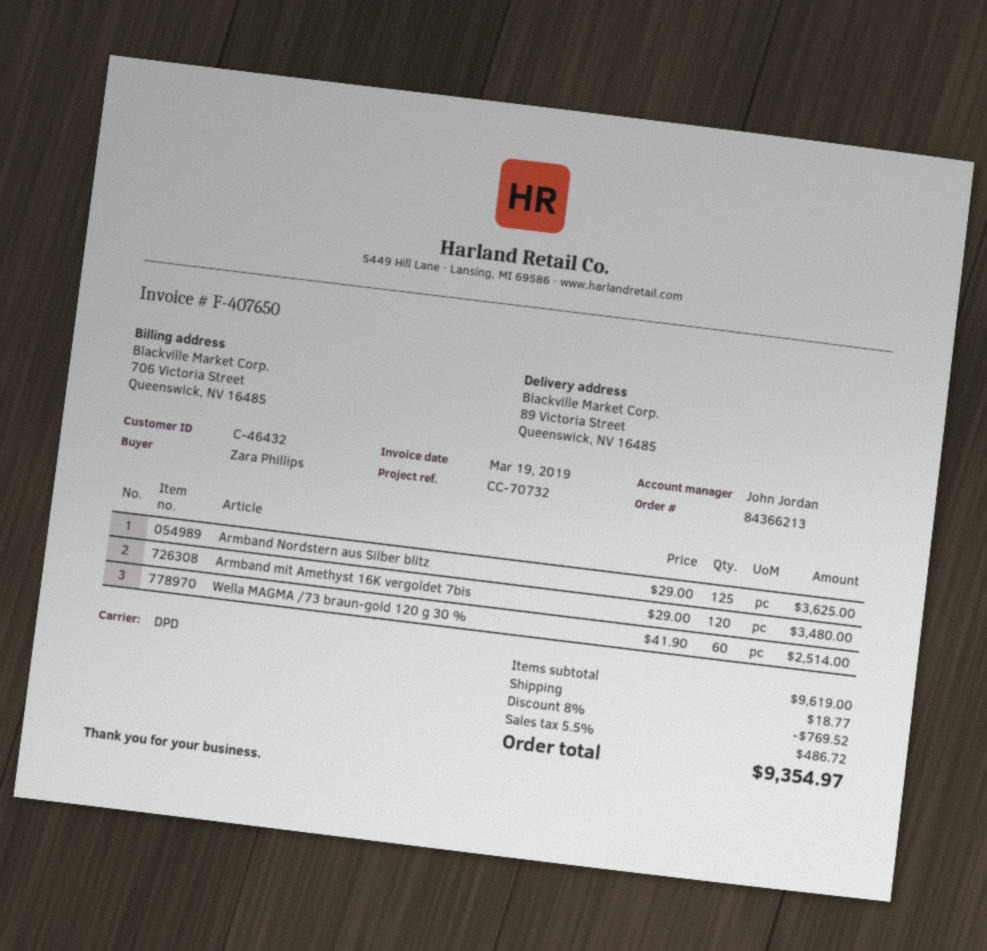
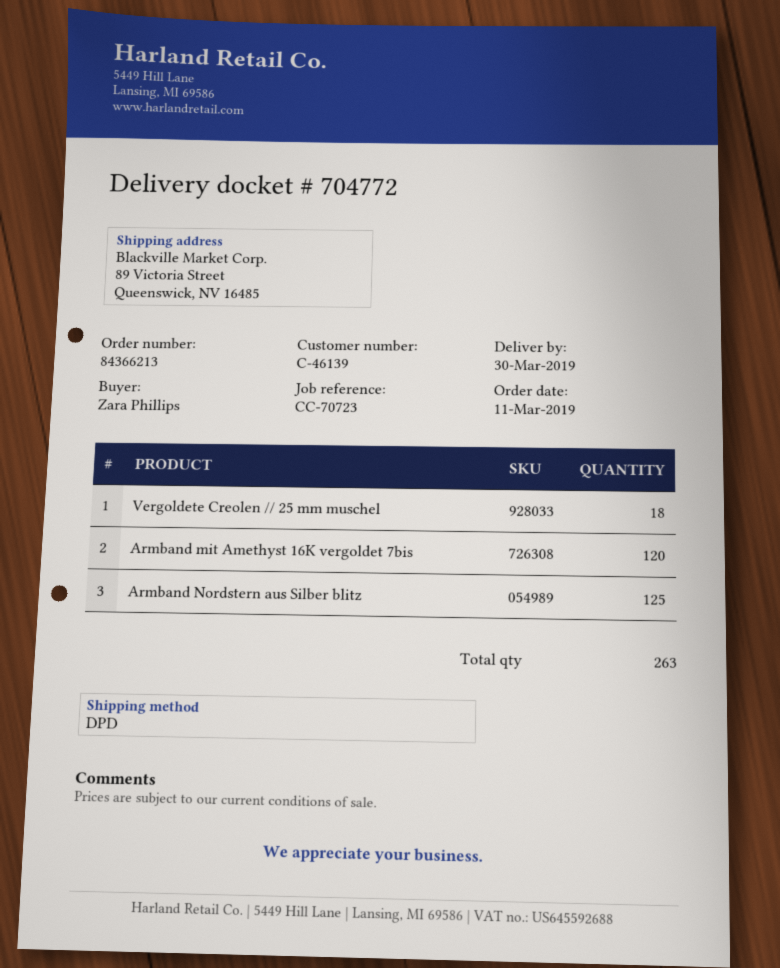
customer number: C-46432 -> C-46139
reference: CC-70732 -> CC-70723
Wella MAGMA /73 braun-gold 120 g 30 %: 60 -> none
Vergoldete Creolen // 25 mm muschel: none -> 18

